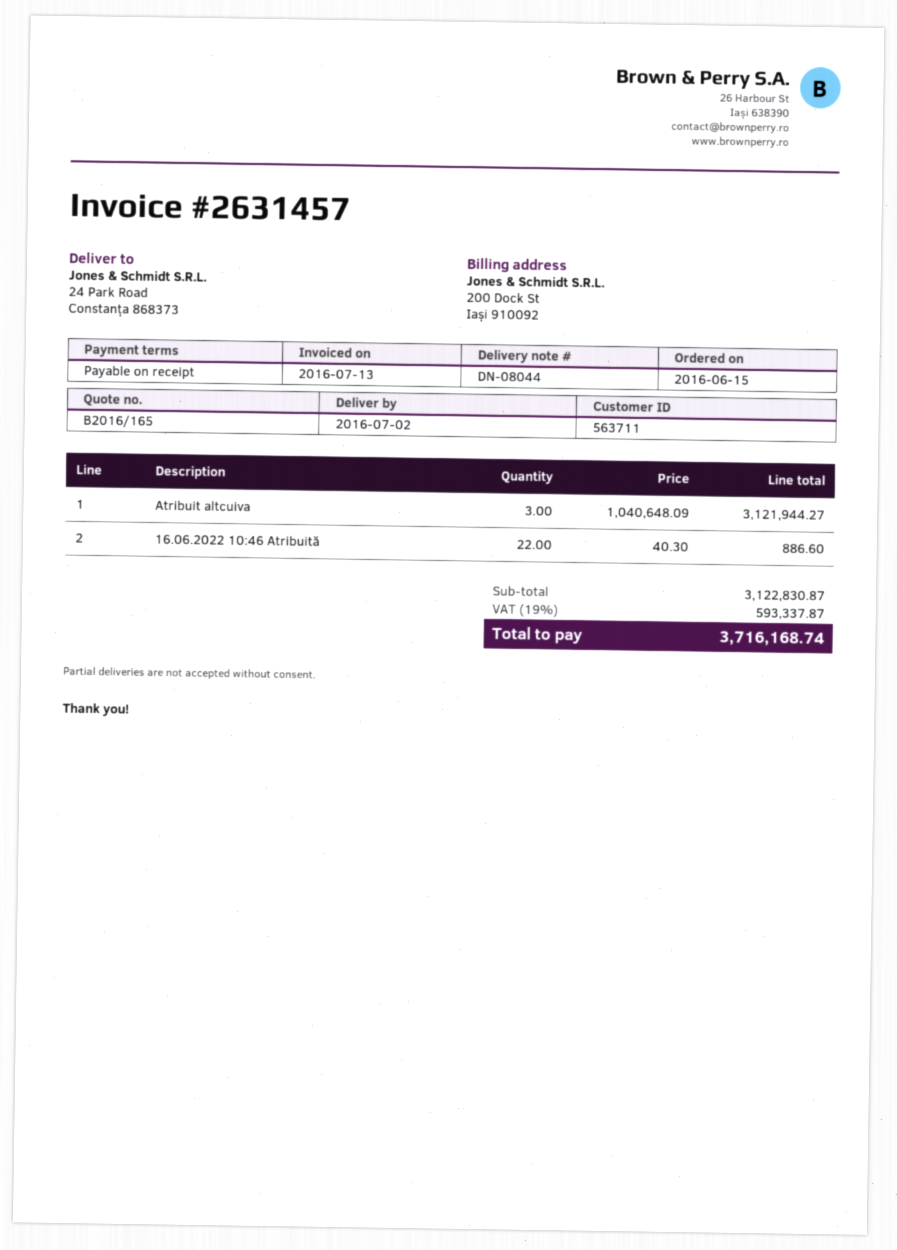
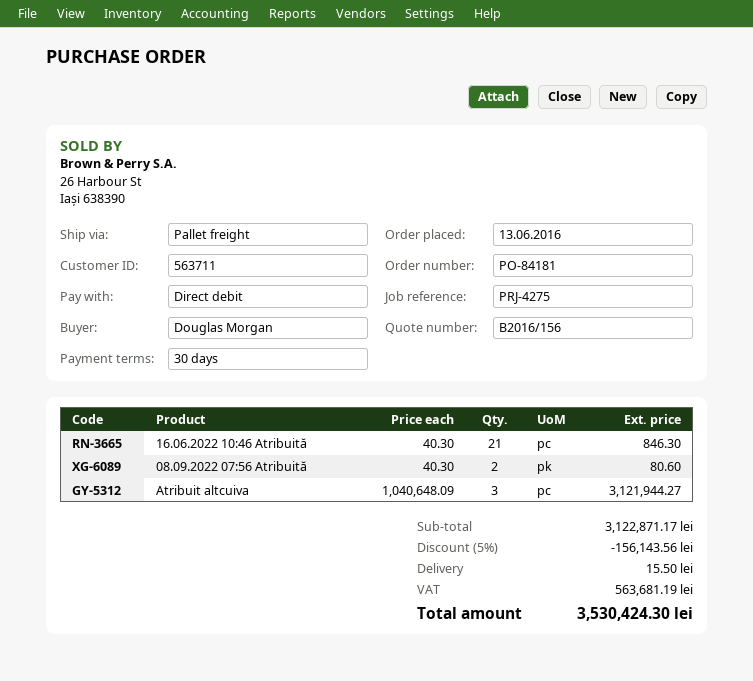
quote number: B2016/165 -> B2016/156
order date: 2016-06-15 -> 2016-06-13
payment terms: on receipt -> 30 days
16.06.2022 10:46 Atribuită: 22 x 40.30 = 886.60 -> 21 x 40.30 = 846.30
08.09.2022 07:56 Atribuită: none -> 2 x 40.30 = 80.60
subtotal: 3122830.87 -> 3122871.17
discount: none -> 5% = 156143.56
shipping: none -> 15.50
tax: 593337.87 -> 563681.19
total: 3716168.74 -> 3530424.30

